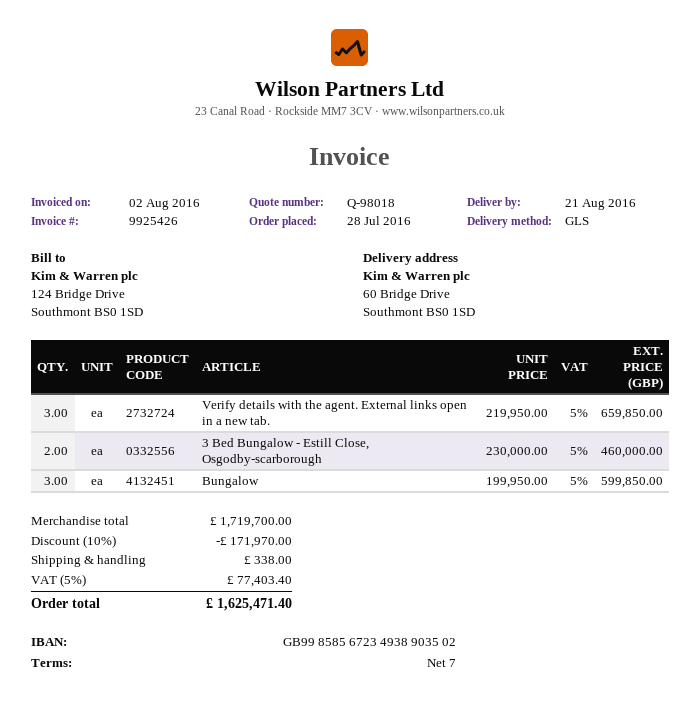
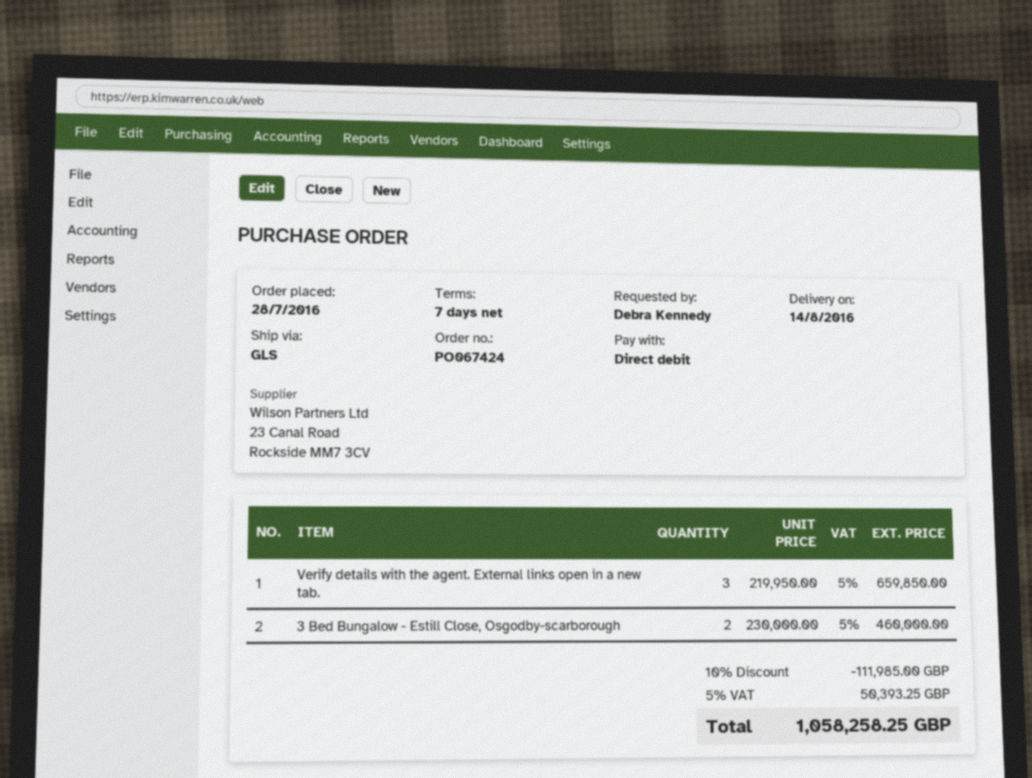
delivery date: 2016-08-21 -> 2016-08-14
Bungalow: 3 x 199950.00 = 599850.00 -> none
discount: 10% = 171970.00 -> 10% = 111985.00
shipping: 338.00 -> none
tax: 5% = 77403.40 -> 5% = 50393.25
total: 1625471.40 -> 1058258.25

